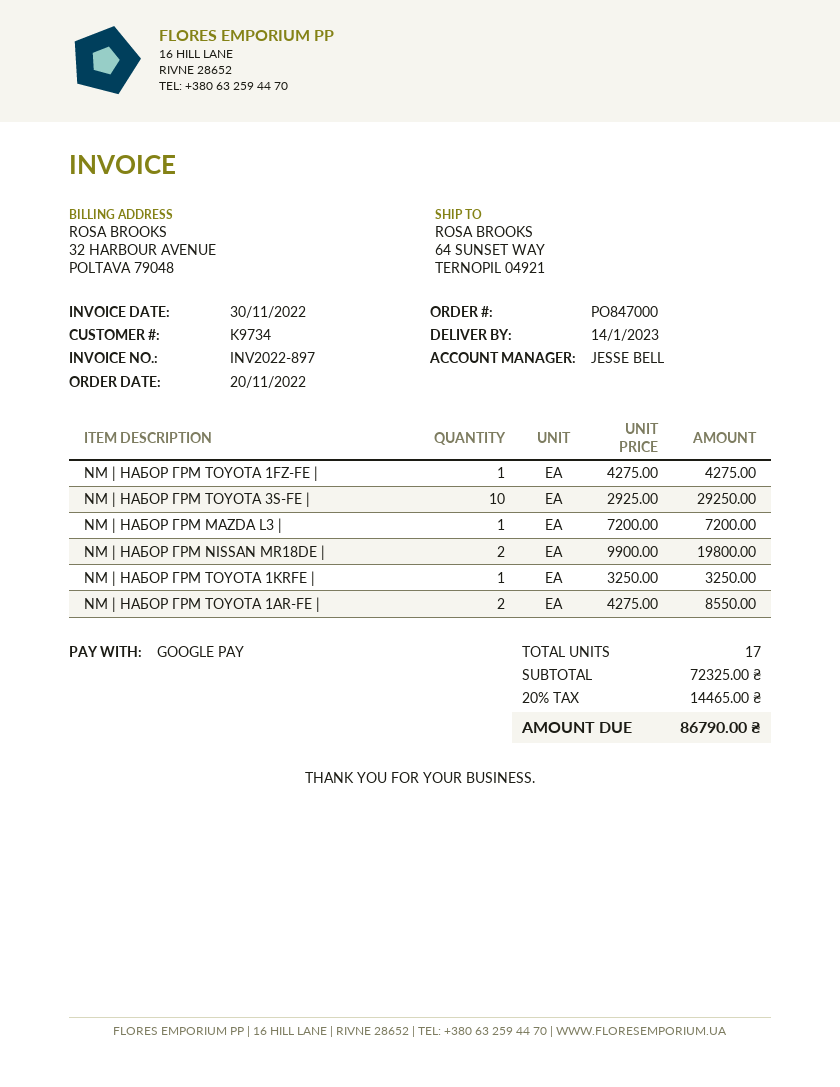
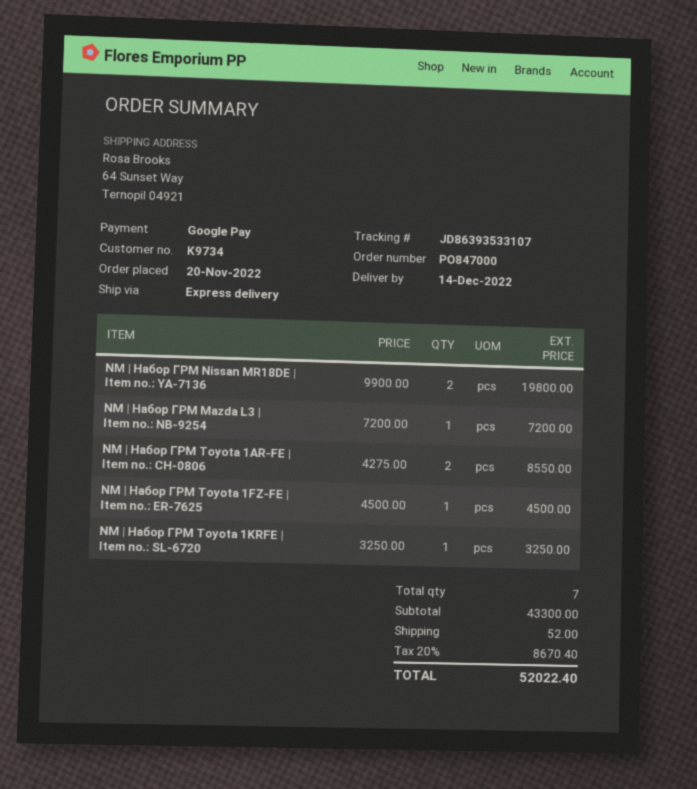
delivery date: 2023-01-14 -> 2022-12-14
NM | НАБОР ГРМ TOYOTA 1FZ-FE |: 1 x 4275.00 = 4275.00 -> 1 x 4500.00 = 4500.00
NM | НАБОР ГРМ TOYOTA 3S-FE |: 10 x 2925.00 = 29250.00 -> none
total quantity: 17 -> 7
subtotal: 72325.00 -> 43300.00
shipping: none -> 52.00
tax: 20% = 14465.00 -> 20% = 8670.40
total: 86790.00 -> 52022.40

